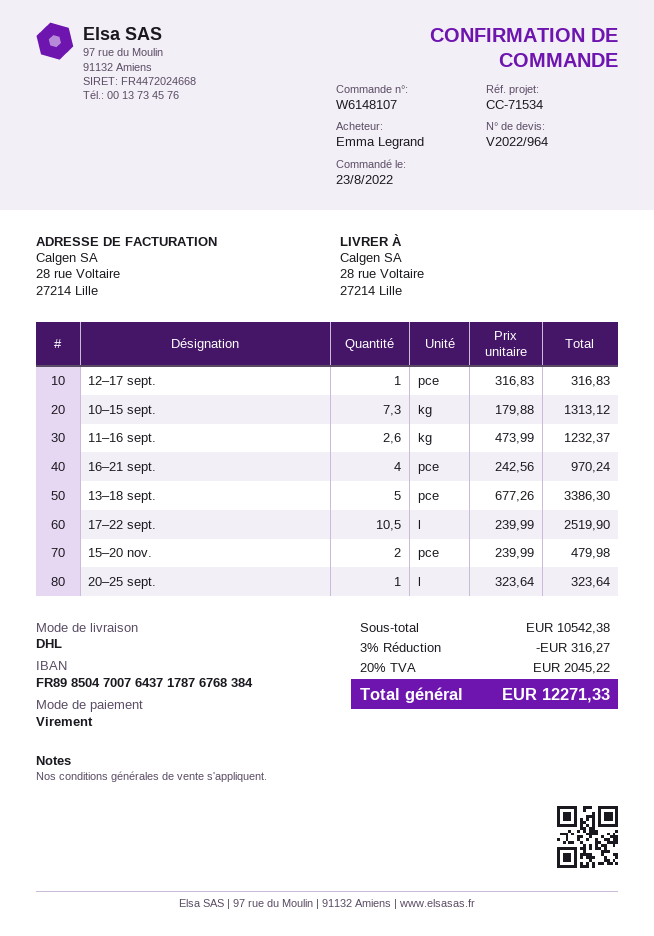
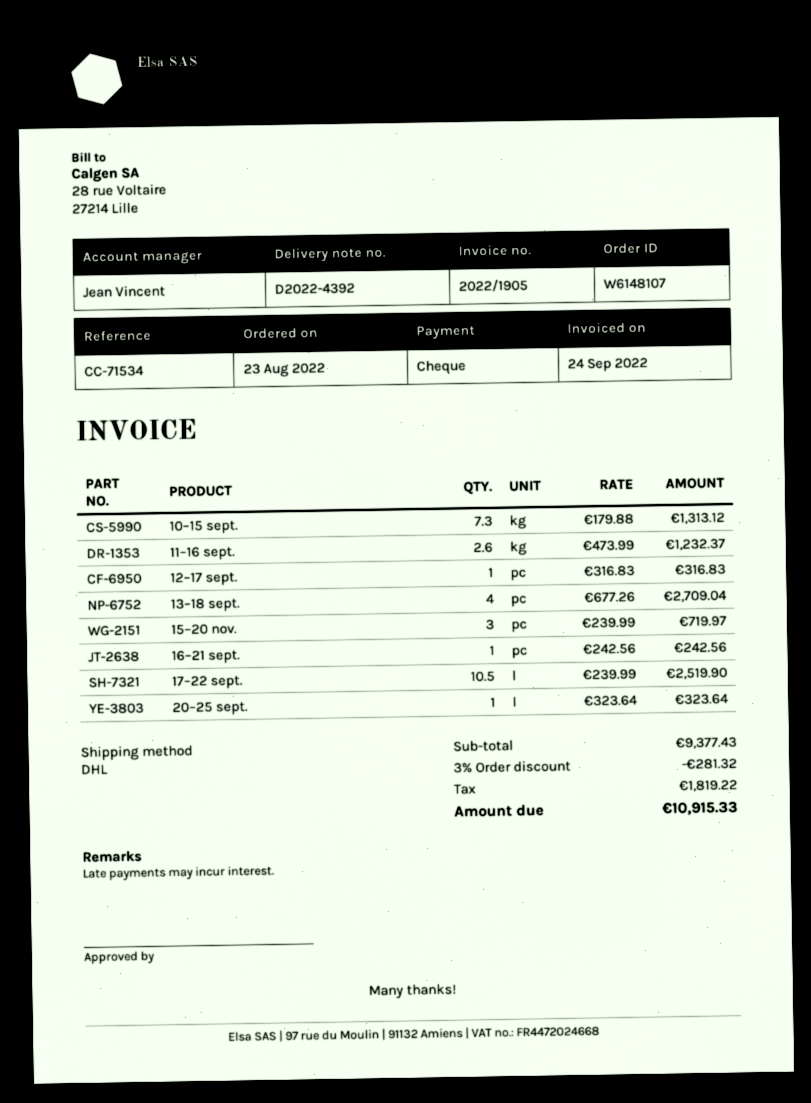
payment method: bank transfer -> cheque
16–21 sept.: 4 x 242.56 = 970.24 -> 1 x 242.56 = 242.56
13–18 sept.: 5 x 677.26 = 3386.30 -> 4 x 677.26 = 2709.04
15–20 nov.: 2 x 239.99 = 479.98 -> 3 x 239.99 = 719.97
subtotal: 10542.38 -> 9377.43
discount: 3% = 316.27 -> 3% = 281.32
tax: 2045.22 -> 1819.22
total: 12271.33 -> 10915.33

